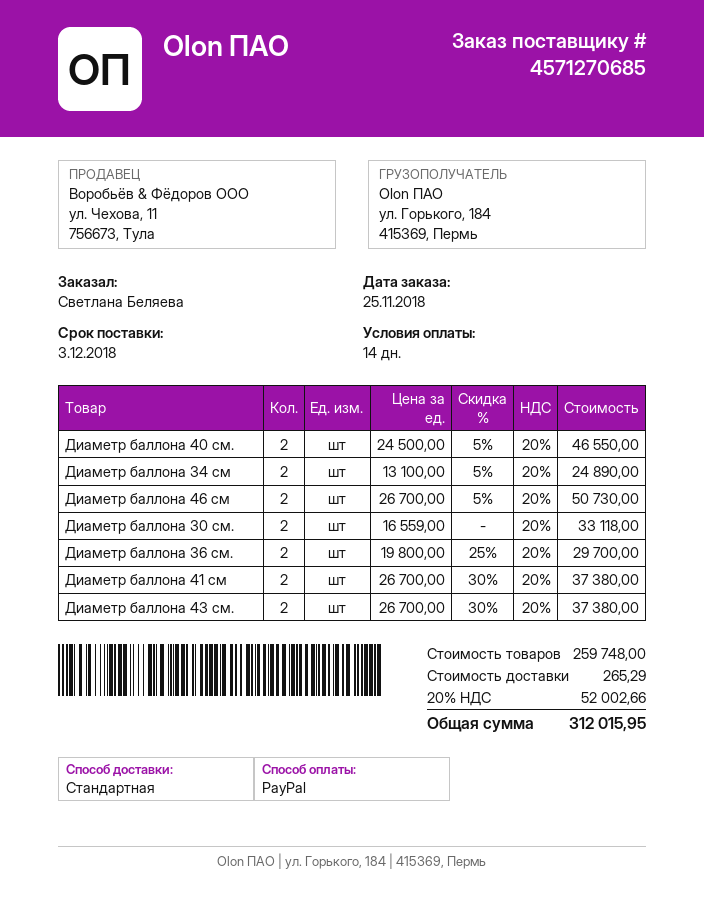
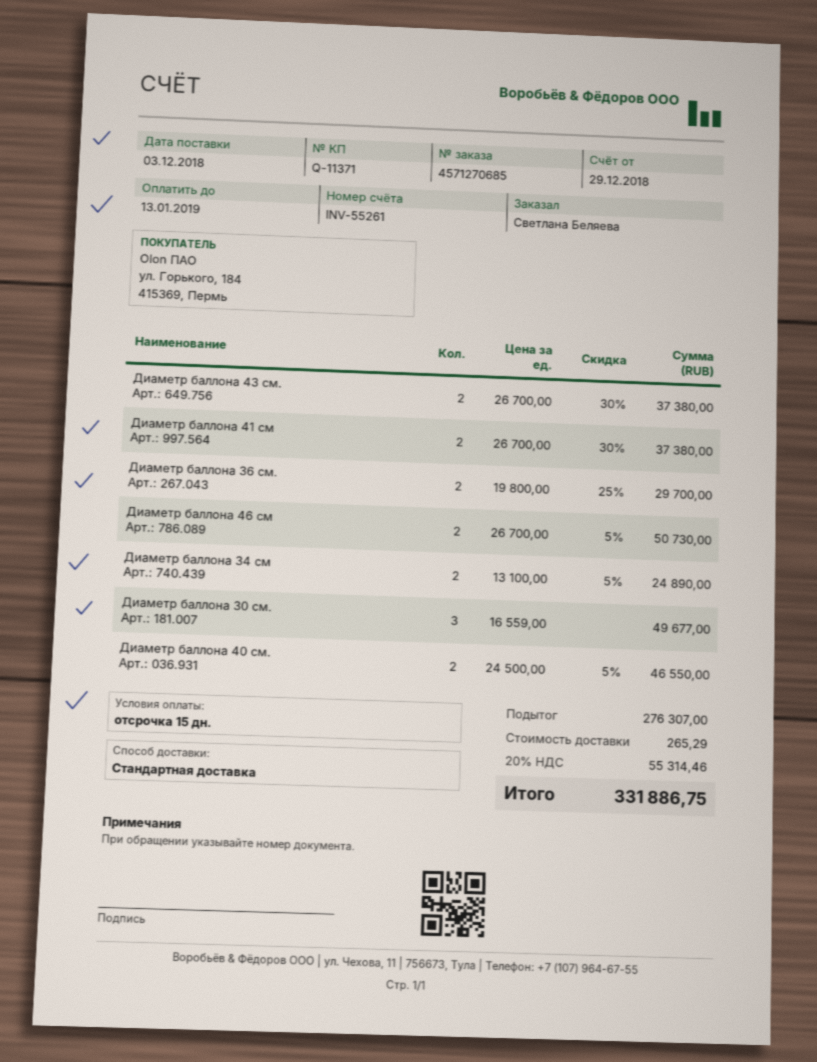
payment terms: 14 days -> 15 days
Диаметр баллона 30 см.: 2 x 16559.00 = 33118.00 -> 3 x 16559.00 = 49677.00
subtotal: 259748.00 -> 276307.00
tax: 20% = 52002.66 -> 20% = 55314.46
total: 312015.95 -> 331886.75

